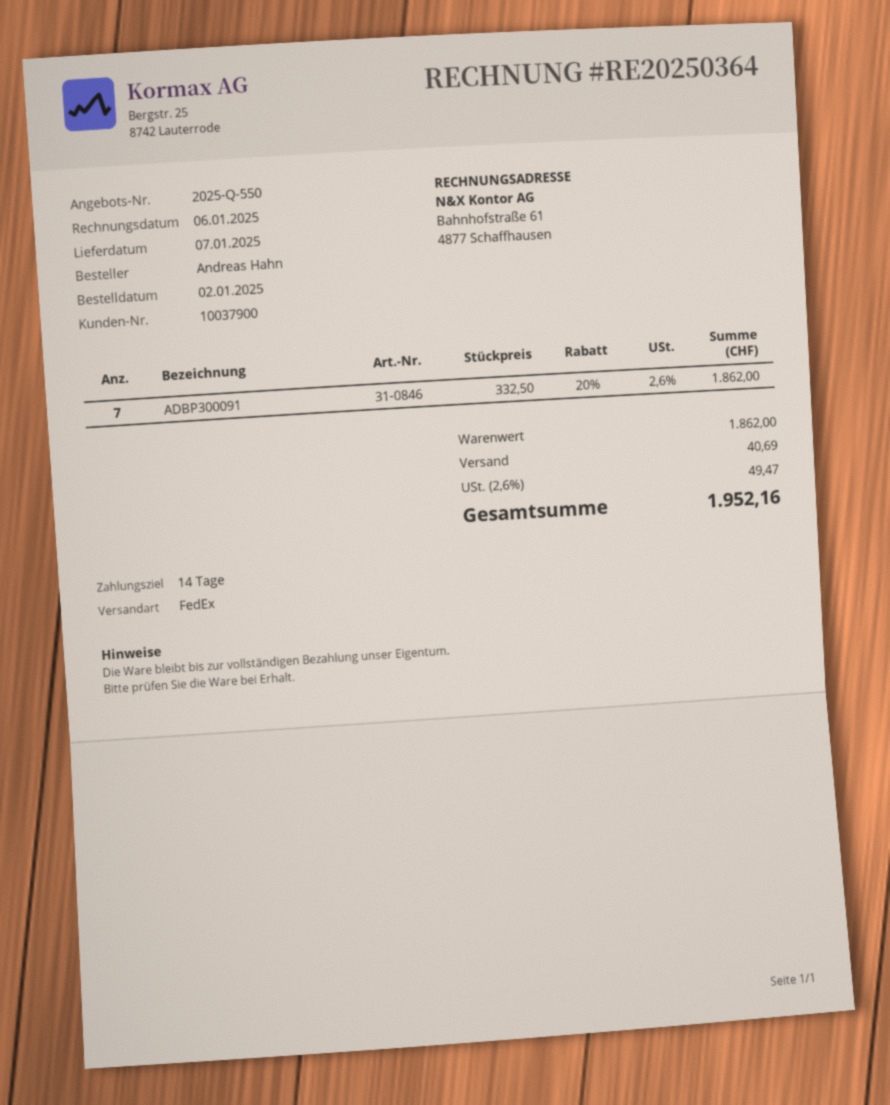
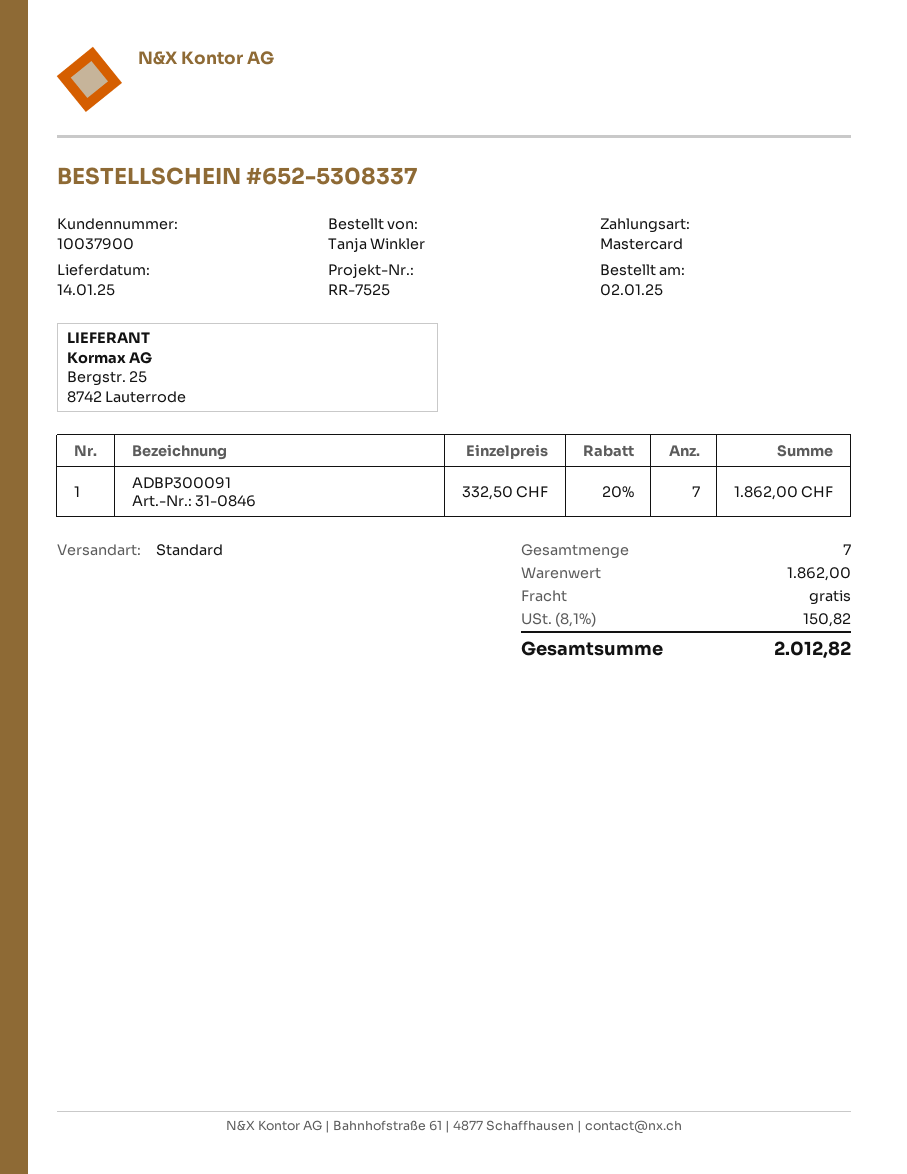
delivery date: 2025-01-07 -> 2025-01-14
ordered by: Andreas Hahn -> Tanja Winkler
shipping method: FedEx -> standard
shipping: 40.69 -> 0.00
tax: 2.6% = 49.47 -> 8.1% = 150.82
total: 1952.16 -> 2012.82

